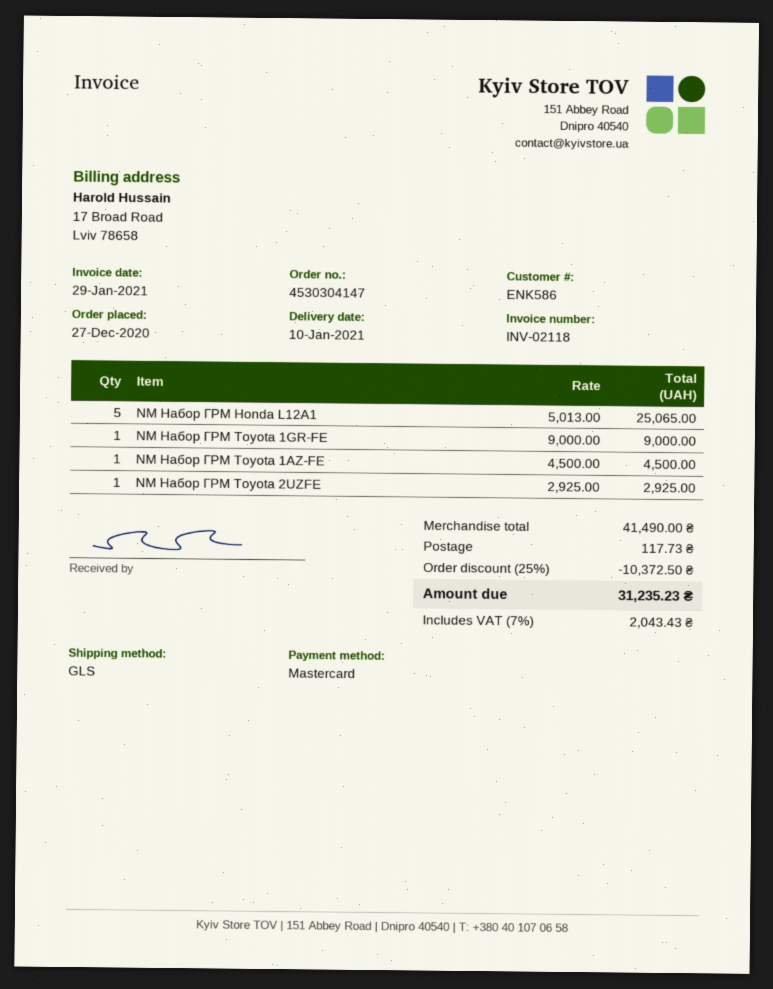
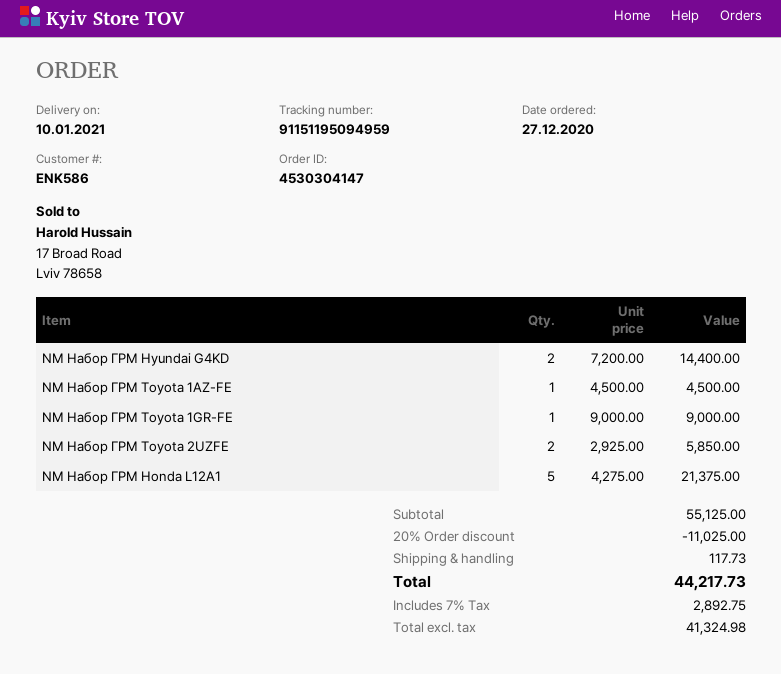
NM Набор ГРМ Honda L12A1: 5 x 5013.00 = 25065.00 -> 5 x 4275.00 = 21375.00
NM Набор ГРМ Toyota 2UZFE: 1 x 2925.00 = 2925.00 -> 2 x 2925.00 = 5850.00
NM Набор ГРМ Hyundai G4KD: none -> 2 x 7200.00 = 14400.00
subtotal: 41490.00 -> 55125.00
discount: 25% = 10372.50 -> 20% = 11025.00
tax: 7% = 2043.43 -> 7% = 2892.75
total: 31235.23 -> 44217.73

